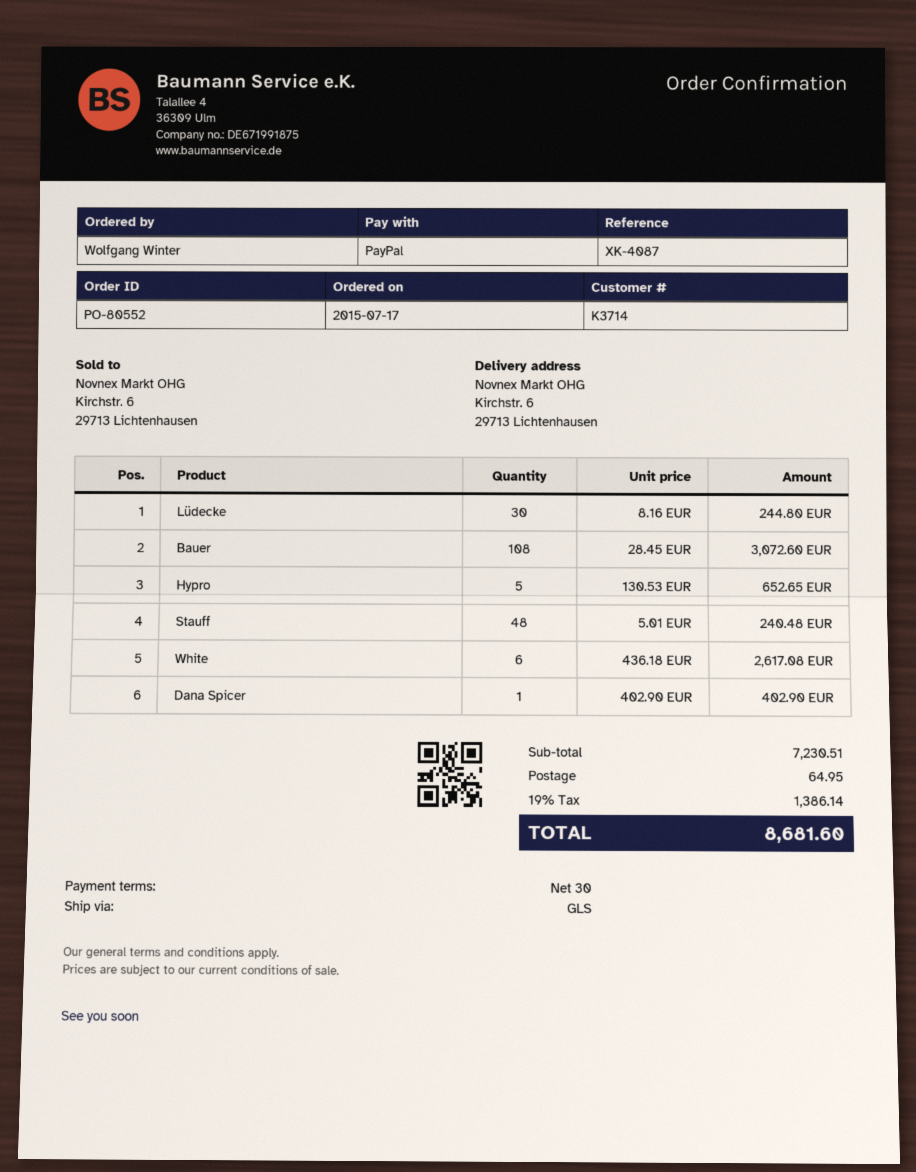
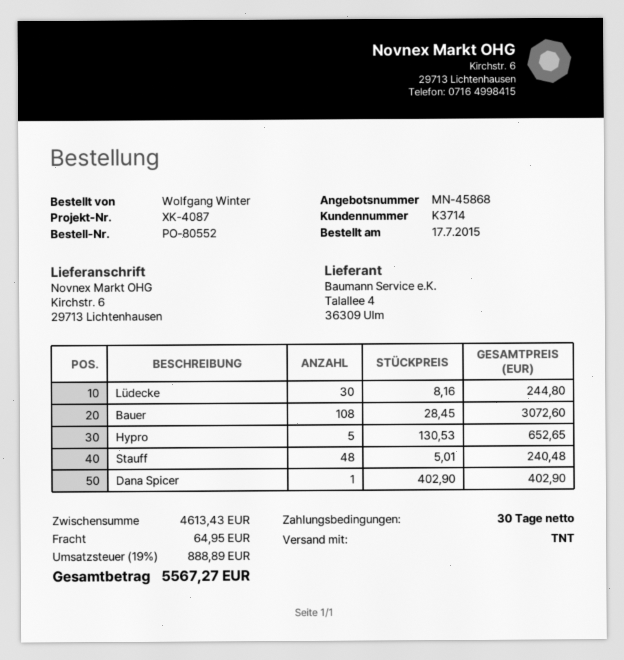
shipping method: GLS -> TNT
White: 6 x 436.18 = 2617.08 -> none
subtotal: 7230.51 -> 4613.43
tax: 19% = 1386.14 -> 19% = 888.89
total: 8681.60 -> 5567.27

